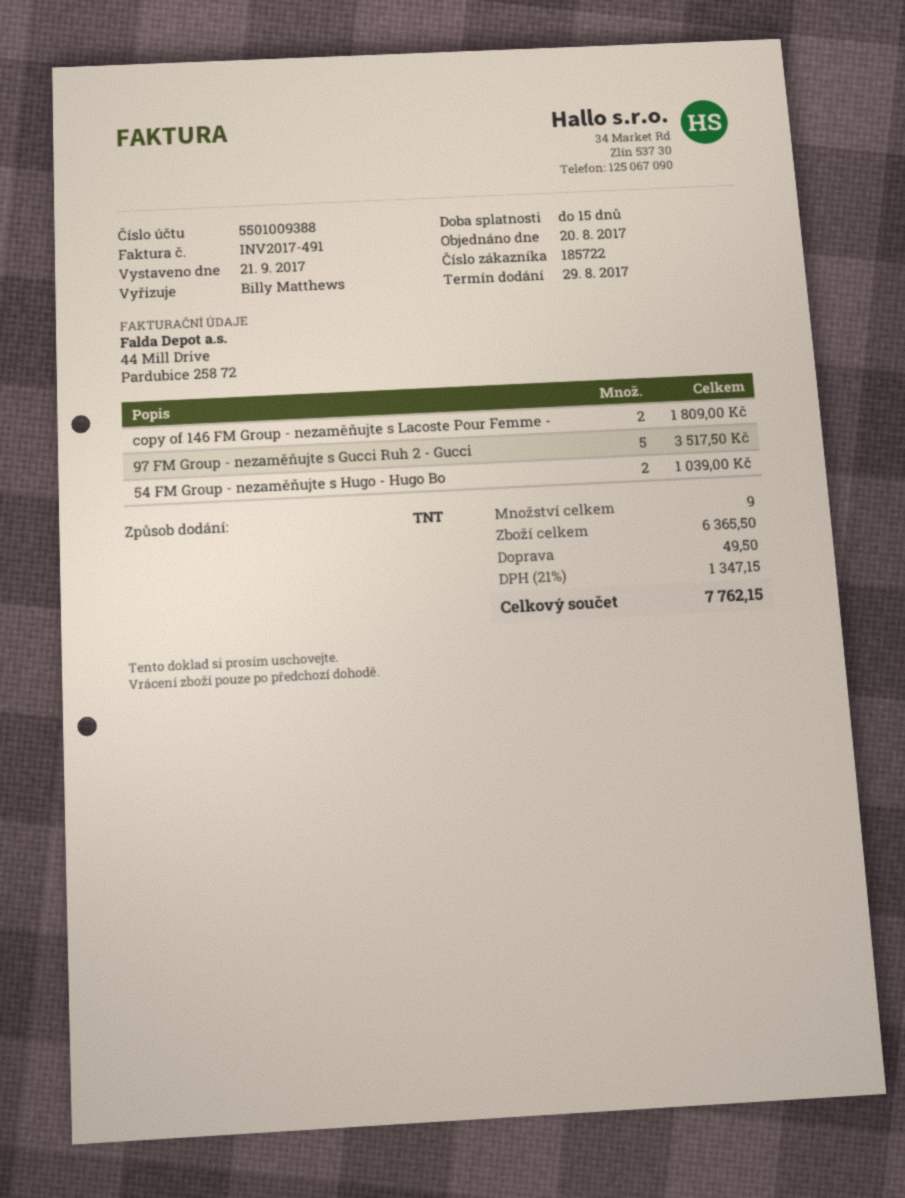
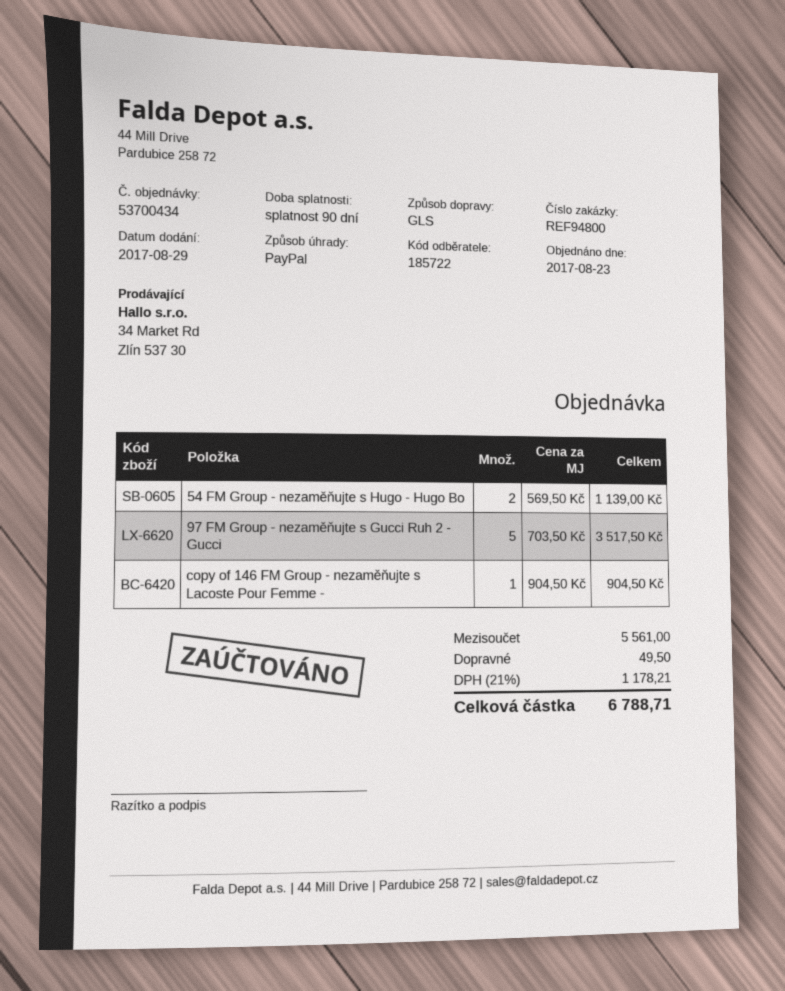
order date: 2017-08-20 -> 2017-08-23
payment terms: 15 days -> 90 days
shipping method: TNT -> GLS
copy of 146 FM Group - nezaměňujte s Lacoste Pour Femme -: 2 for 1809.00 -> 1 for 904.50
54 FM Group - nezaměňujte s Hugo - Hugo Bo: 2 for 1039.00 -> 2 for 1139.00
subtotal: 6365.50 -> 5561.00
tax: 21% = 1347.15 -> 21% = 1178.21
total: 7762.15 -> 6788.71

